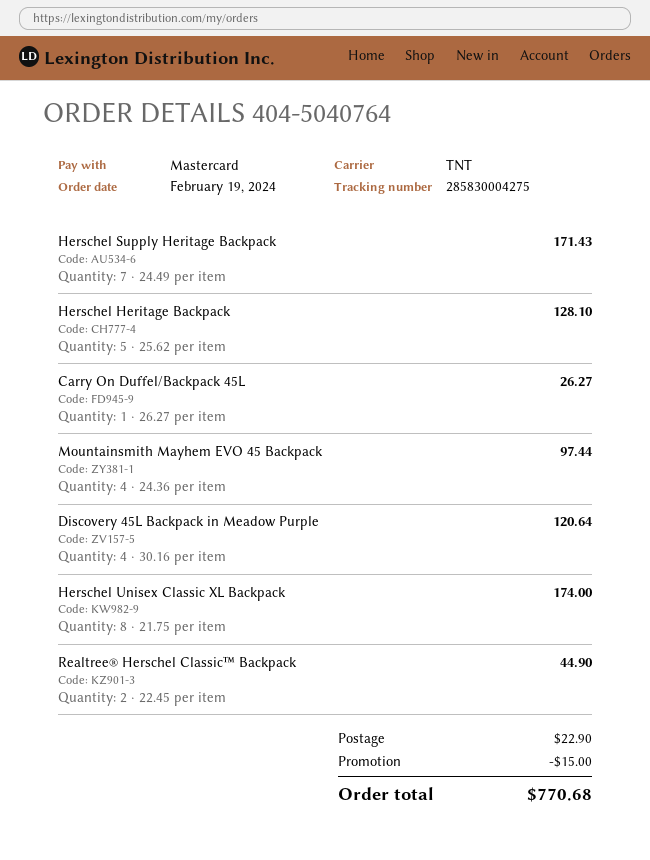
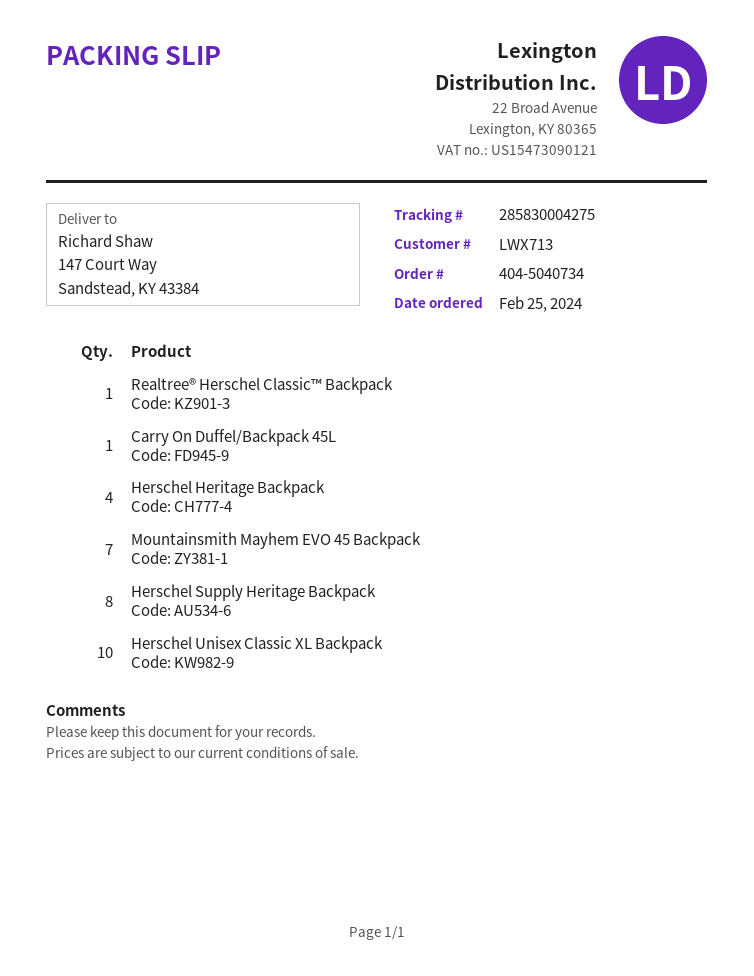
order number: 404-5040764 -> 404-5040734
order date: 2024-02-19 -> 2024-02-25
Herschel Supply Heritage Backpack: 7 -> 8
Herschel Heritage Backpack: 5 -> 4
Mountainsmith Mayhem EVO 45 Backpack: 4 -> 7
Discovery 45L Backpack in Meadow Purple: 4 -> none
Herschel Unisex Classic XL Backpack: 8 -> 10
Realtree® Herschel Classic™ Backpack: 2 -> 1

